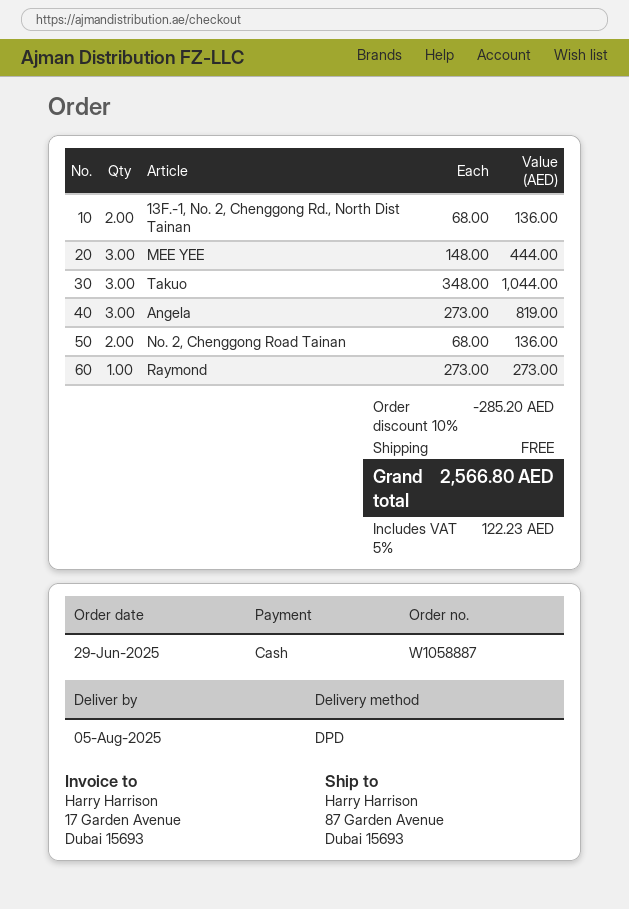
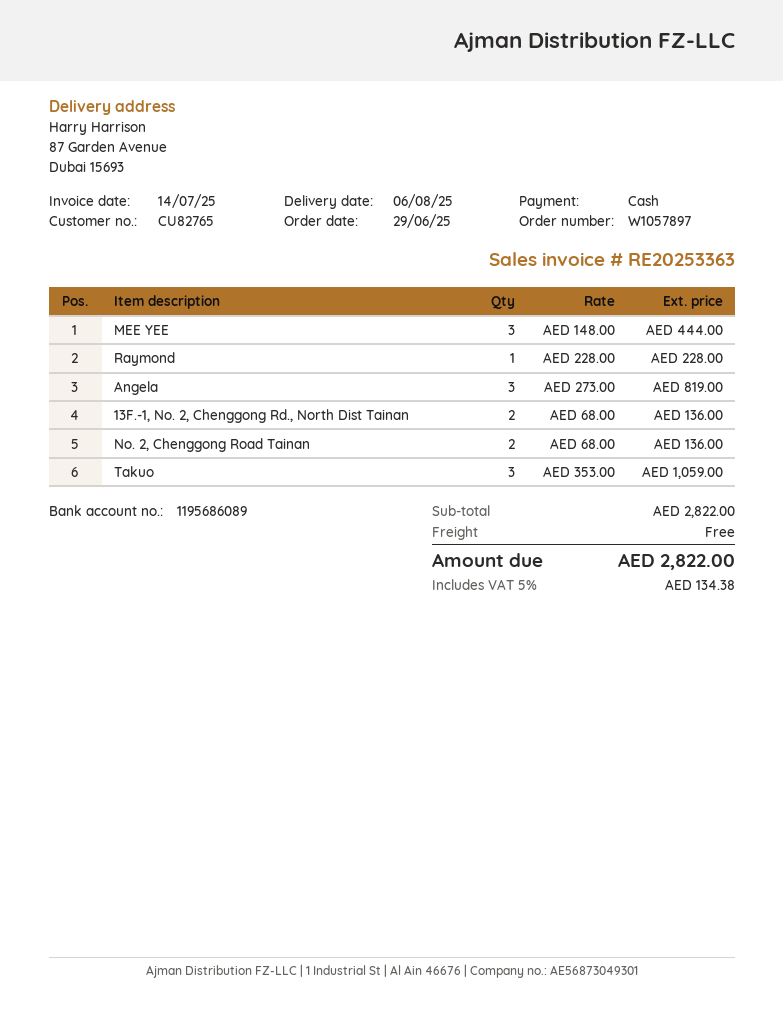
order number: W1058887 -> W1057897
delivery date: 2025-08-05 -> 2025-08-06
Takuo: 3 x 348.00 = 1044.00 -> 3 x 353.00 = 1059.00
Raymond: 1 x 273.00 = 273.00 -> 1 x 228.00 = 228.00
discount: 10% = 285.20 -> none
tax: 5% = 122.23 -> 5% = 134.38
total: 2566.80 -> 2822.00

